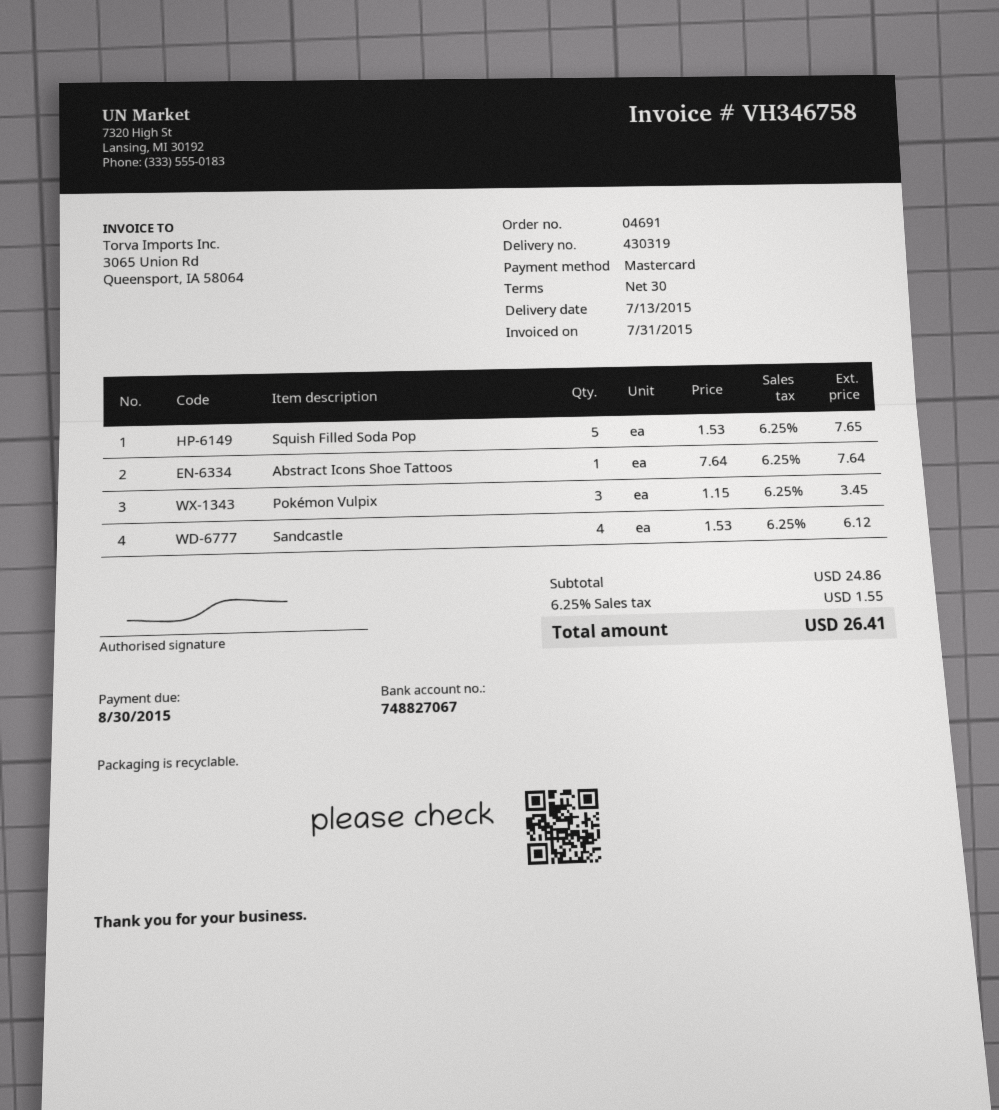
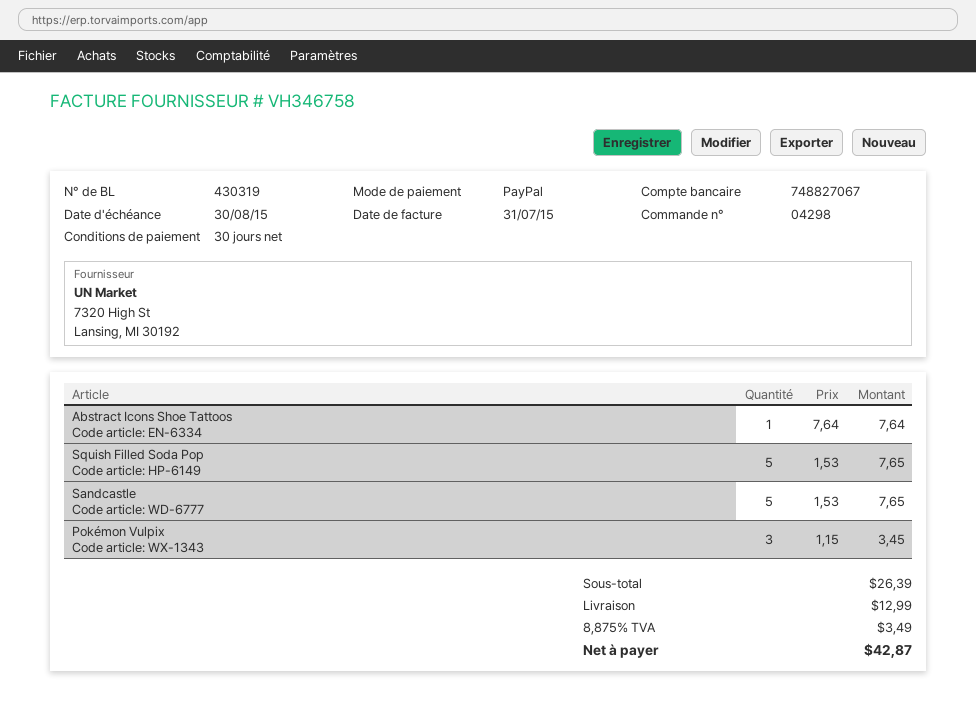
order number: 04691 -> 04298
payment method: Mastercard -> PayPal
Sandcastle: 4 x 1.53 = 6.12 -> 5 x 1.53 = 7.65
subtotal: 24.86 -> 26.39
shipping: none -> 12.99
tax: 6.25% = 1.55 -> 8.875% = 3.49
total: 26.41 -> 42.87

